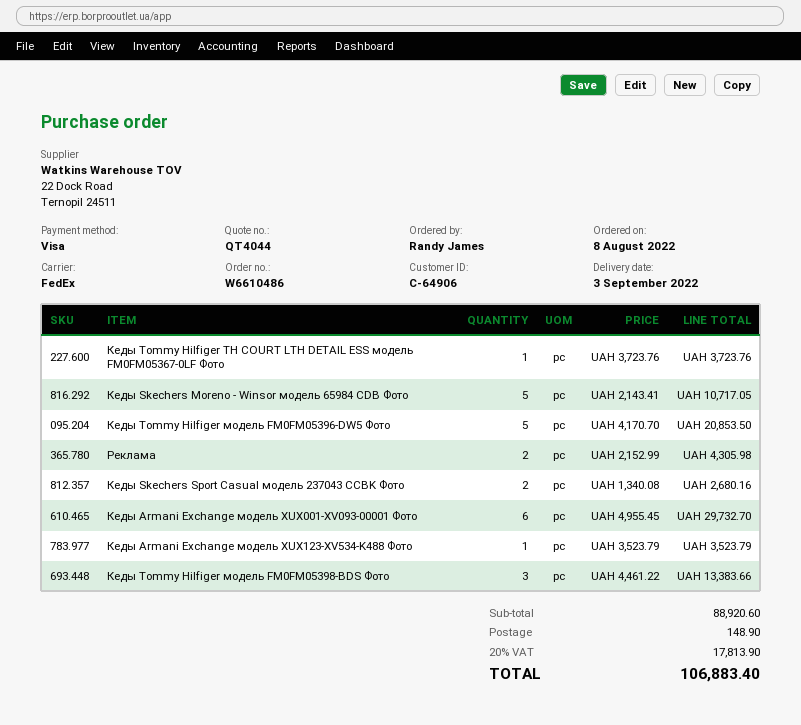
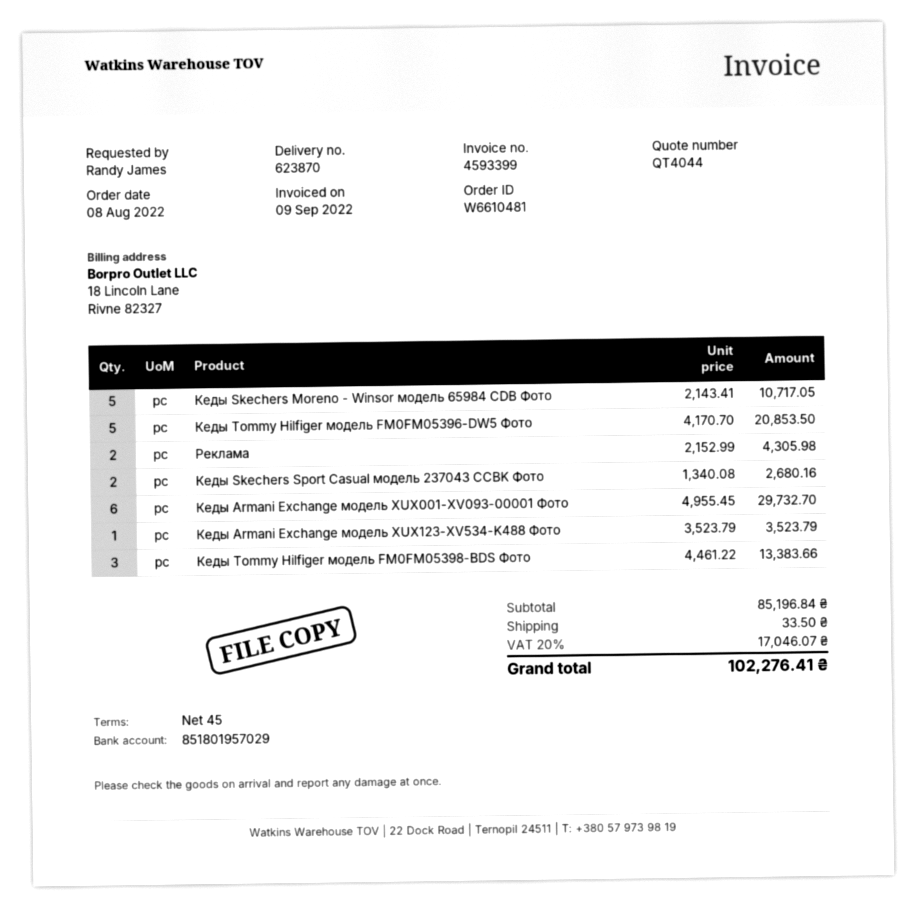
order number: W6610486 -> W6610481
Кеды Tommy Hilfiger TH COURT LTH DETAIL ESS модель FM0FM05367-0LF Фото: 1 x 3723.76 = 3723.76 -> none
subtotal: 88920.60 -> 85196.84
shipping: 148.90 -> 33.50
tax: 20% = 17813.90 -> 20% = 17046.07
total: 106883.40 -> 102276.41

